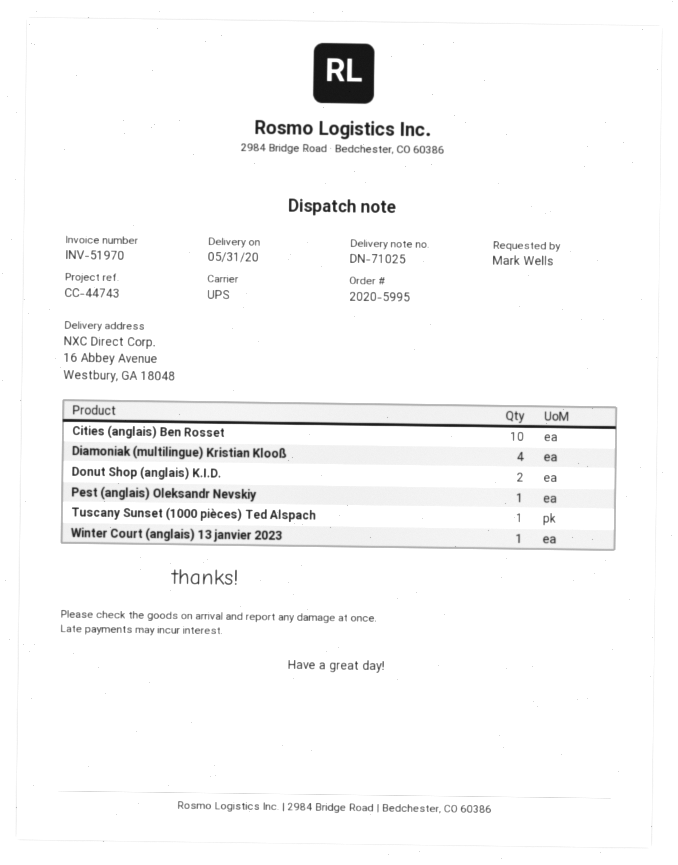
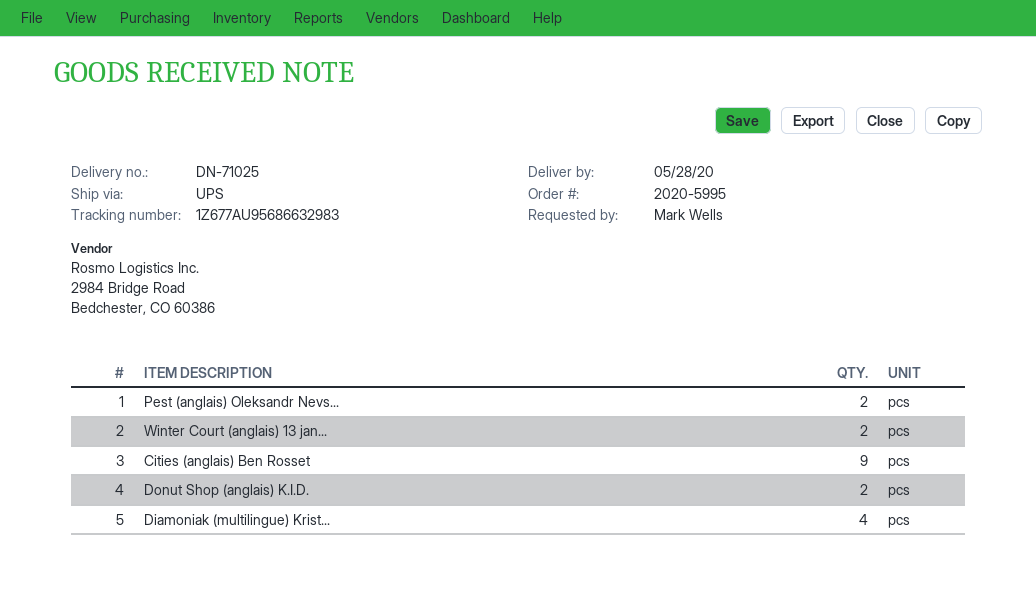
delivery date: 2020-05-31 -> 2020-05-28
Cities (anglais) Ben Rosset: 10 -> 9
Pest (anglais) Oleksandr Nevskiy: 1 -> 2
Tuscany Sunset (1000 pièces) Ted Alspach: 1 -> none
Winter Court (anglais) 13 janvier 2023: 1 -> 2

